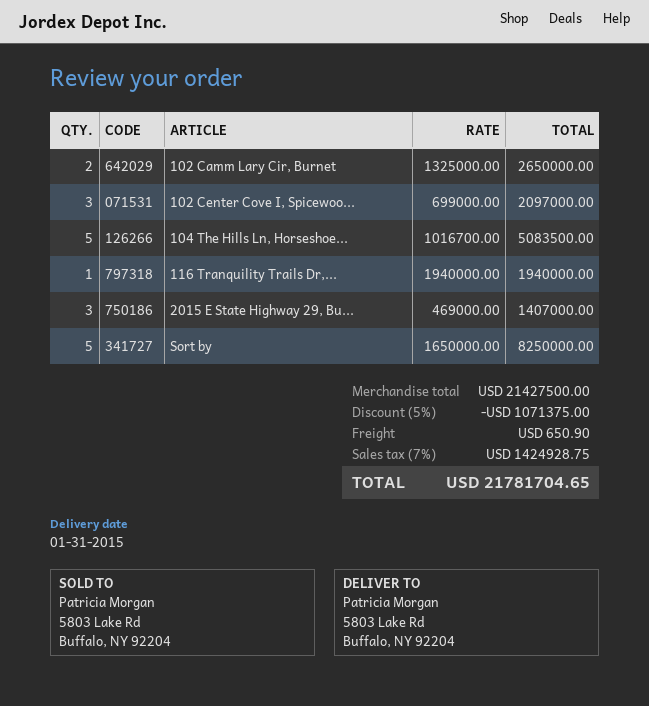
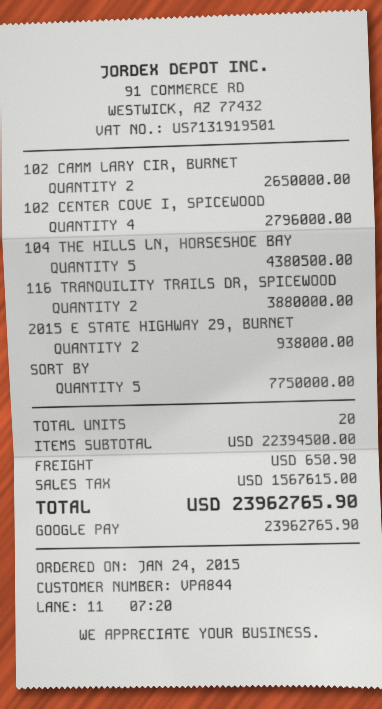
102 Center Cove I, Spicewoo...: 3 for 2097000.00 -> 4 for 2796000.00
104 The Hills Ln, Horseshoe...: 5 for 5083500.00 -> 5 for 4380500.00
116 Tranquility Trails Dr,...: 1 for 1940000.00 -> 2 for 3880000.00
2015 E State Highway 29, Bu...: 3 for 1407000.00 -> 2 for 938000.00
Sort by: 5 for 8250000.00 -> 5 for 7750000.00
subtotal: 21427500.00 -> 22394500.00
discount: 5% = 1071375.00 -> none
tax: 1424928.75 -> 1567615.00
total: 21781704.65 -> 23962765.90

